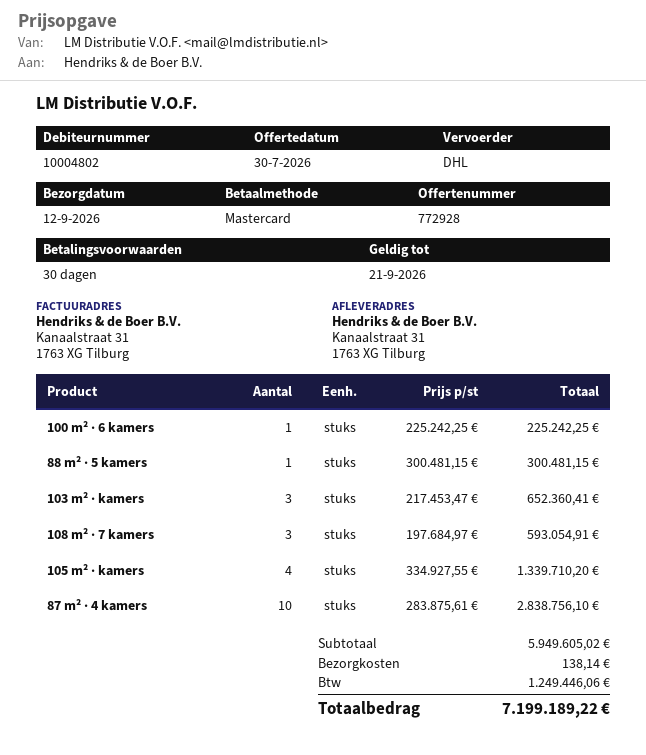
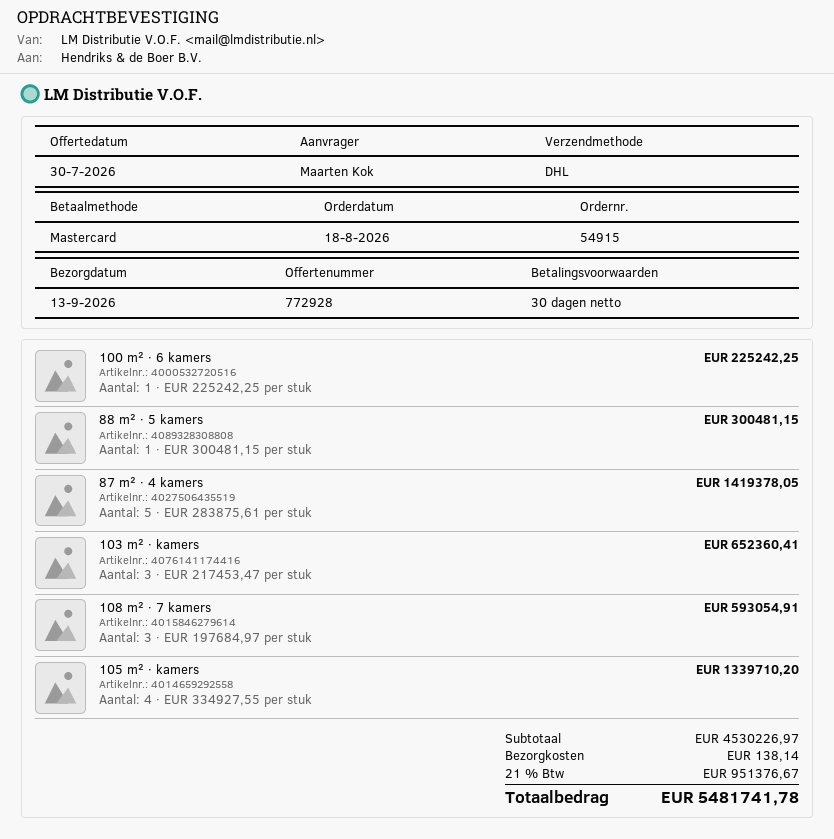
delivery date: 2026-09-12 -> 2026-09-13
87 m² · 4 kamers: 10 x 283875.61 = 2838756.10 -> 5 x 283875.61 = 1419378.05
subtotal: 5949605.02 -> 4530226.97
tax: 1249446.06 -> 951376.67
total: 7199189.22 -> 5481741.78

